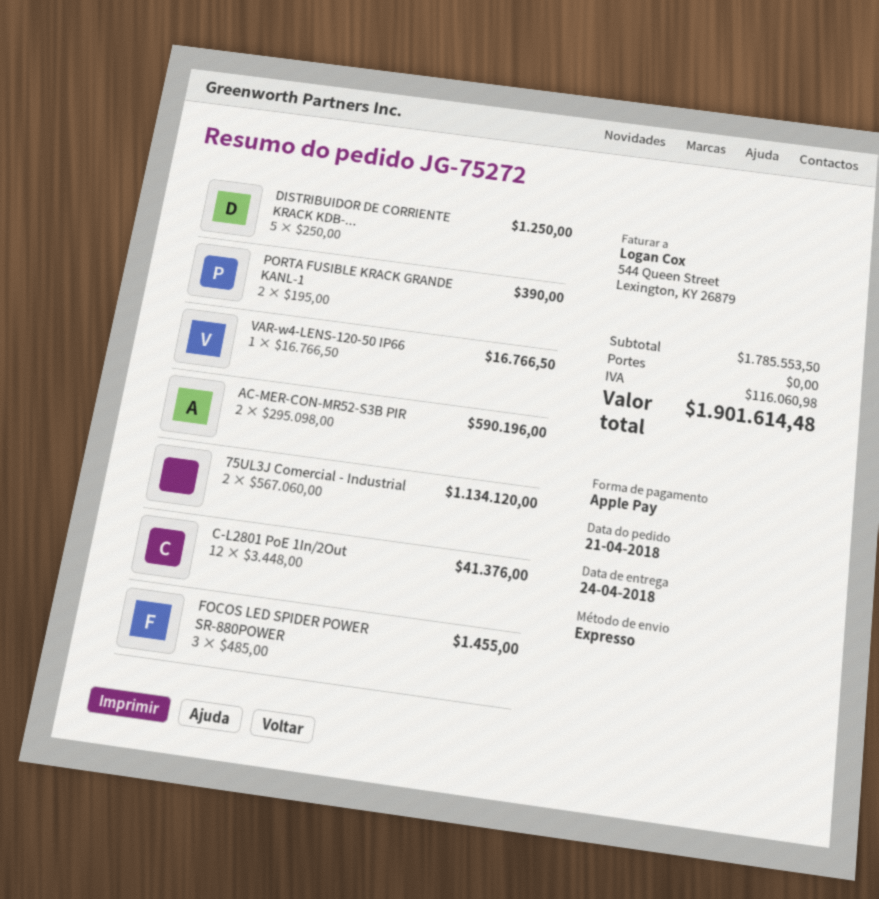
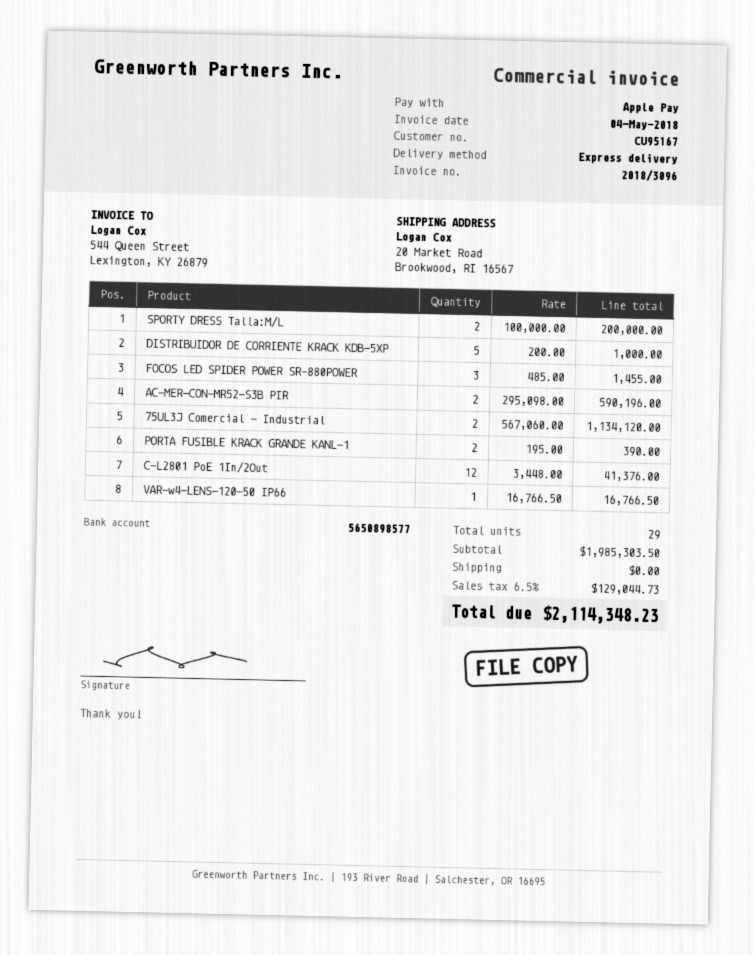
DISTRIBUIDOR DE CORRIENTE KRACK KDB-...: 5 x 250.00 = 1250.00 -> 5 x 200.00 = 1000.00
SPORTY DRESS Talla:M/L: none -> 2 x 100000.00 = 200000.00
subtotal: 1785553.50 -> 1985303.50
tax: 116060.98 -> 129044.73
total: 1901614.48 -> 2114348.23

